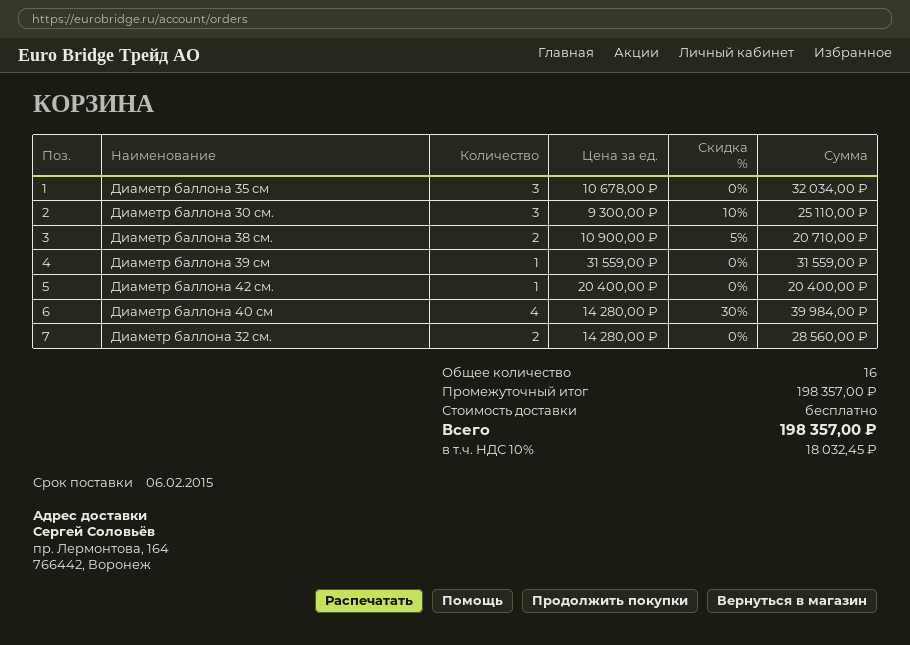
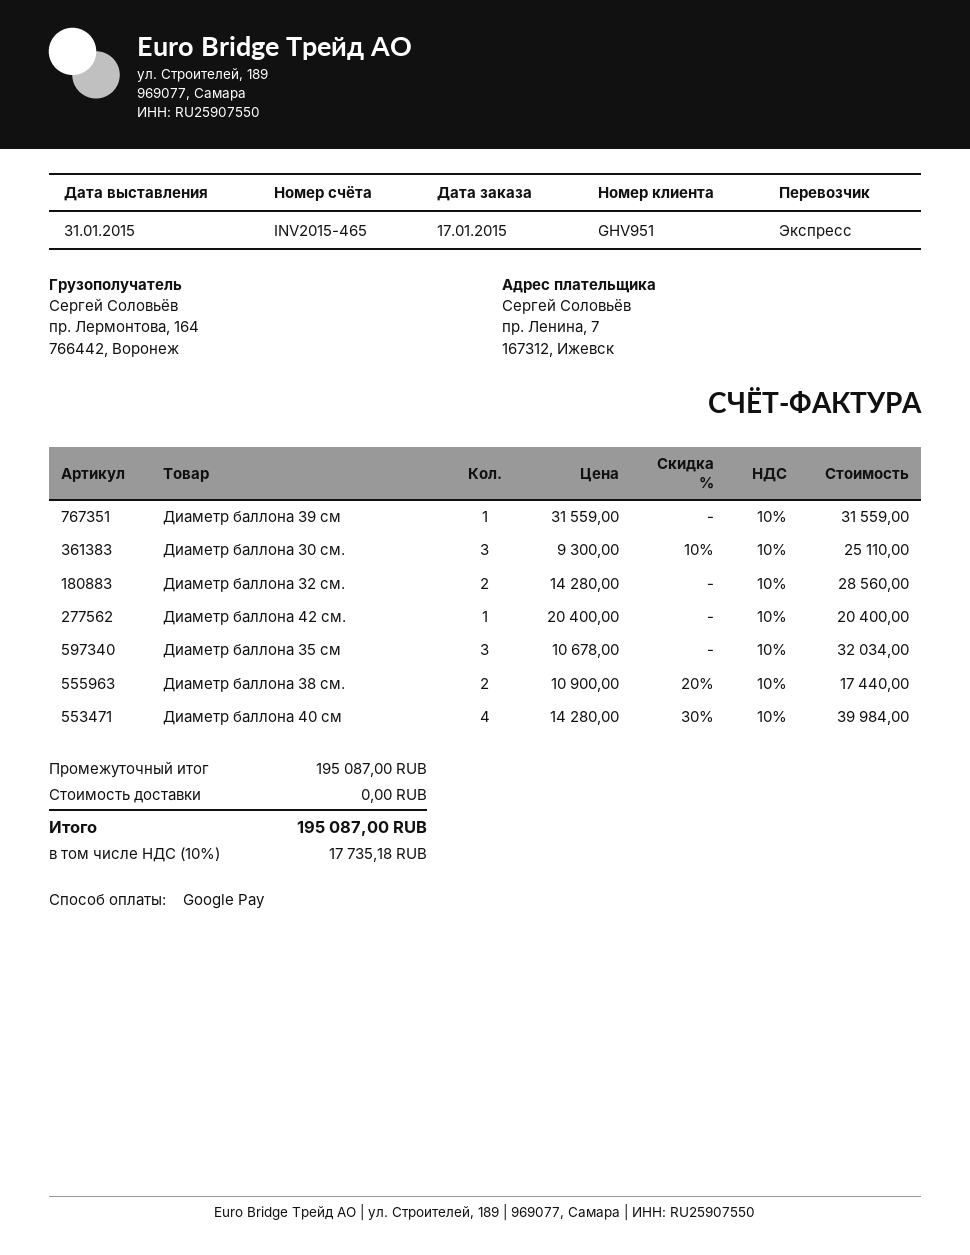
Диаметр баллона 38 см.: 2 x 10900.00 - 5% = 20710.00 -> 2 x 10900.00 - 20% = 17440.00
subtotal: 198357.00 -> 195087.00
tax: 10% = 18032.45 -> 10% = 17735.18
total: 198357.00 -> 195087.00

